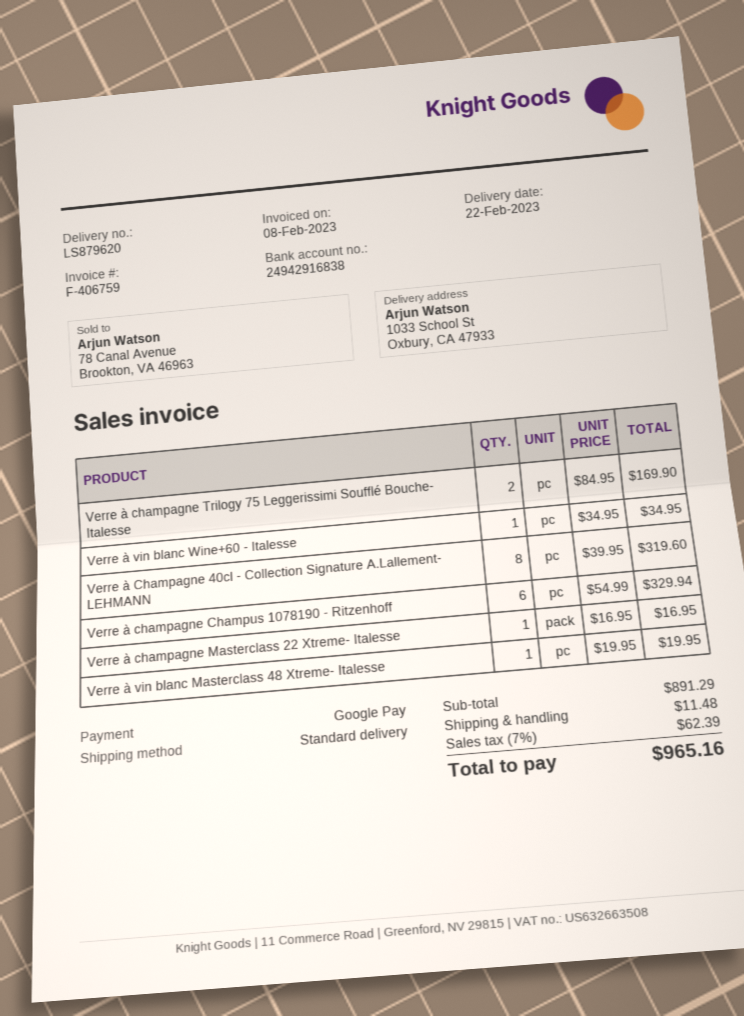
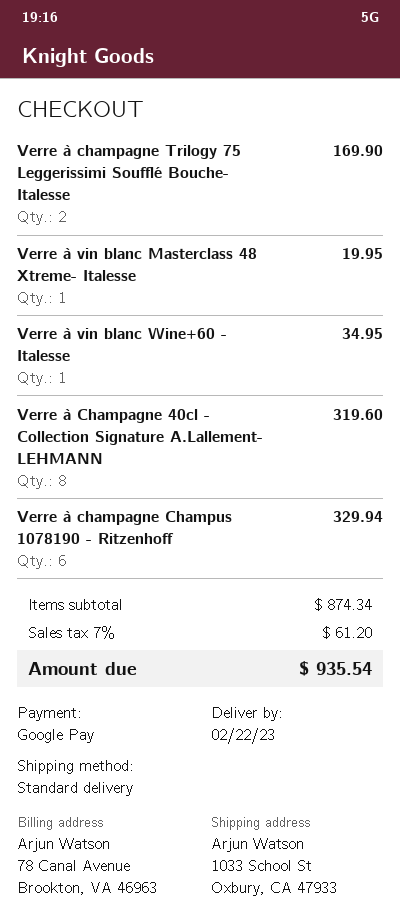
Verre à champagne Masterclass 22 Xtreme- Italesse: 1 for 16.95 -> none
subtotal: 891.29 -> 874.34
shipping: 11.48 -> none
tax: 7% = 62.39 -> 7% = 61.20
total: 965.16 -> 935.54

